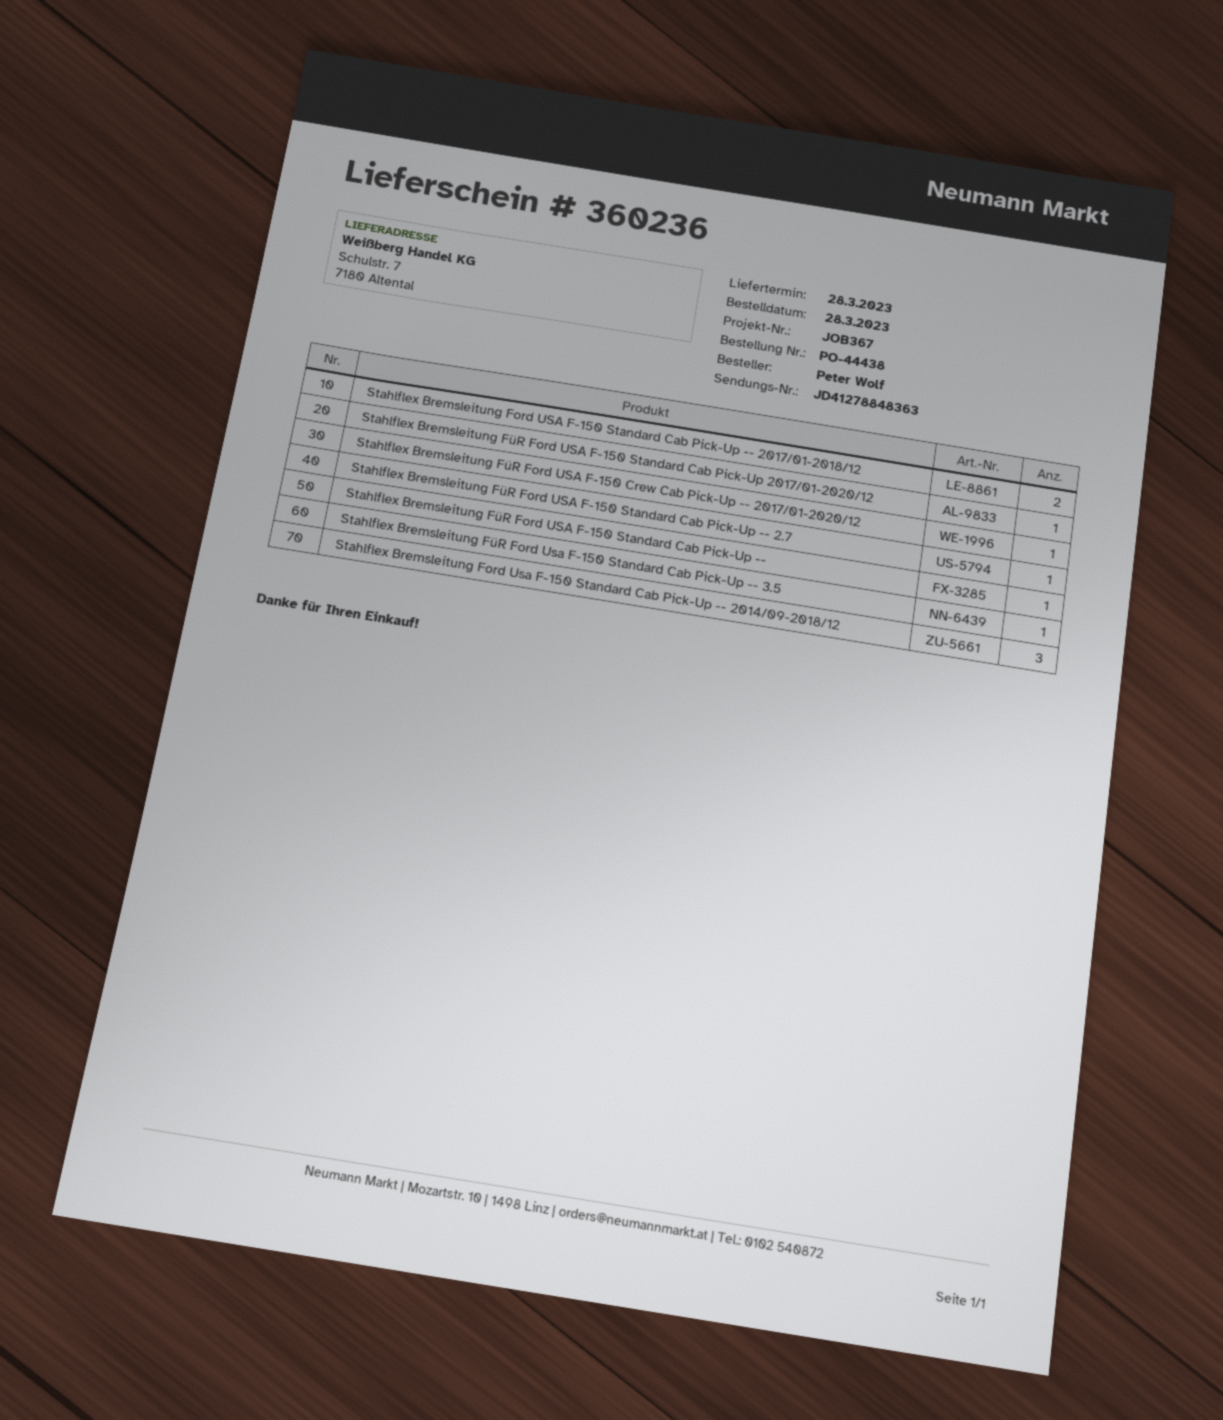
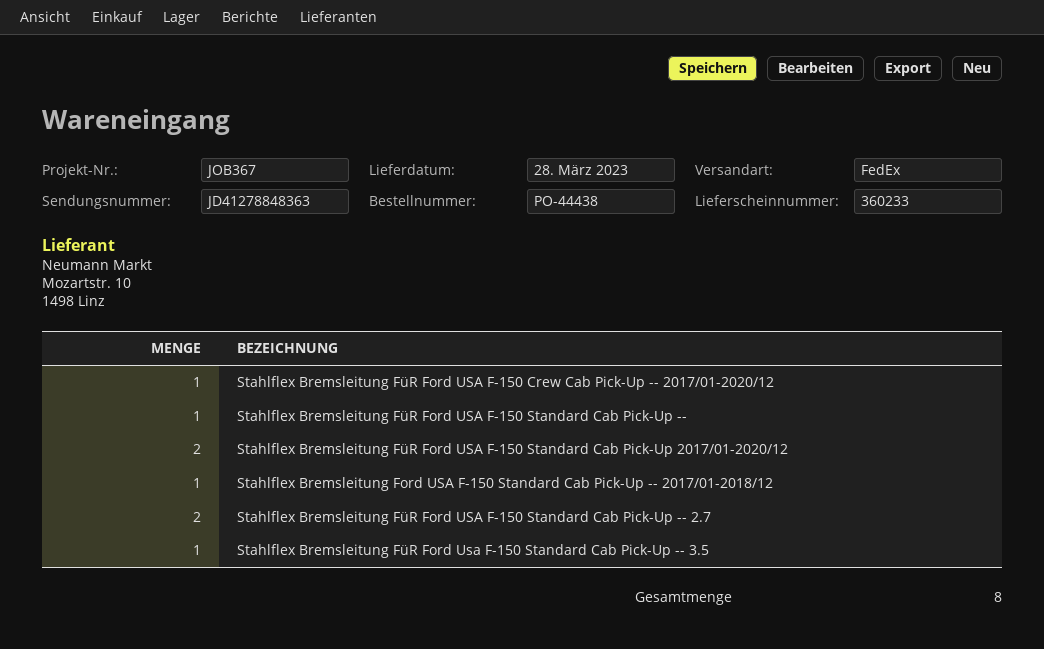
delivery note number: 360236 -> 360233
Stahlflex Bremsleitung Ford USA F-150 Standard Cab Pick-Up -- 2017/01-2018/12: 2 -> 1
Stahlflex Bremsleitung FüR Ford USA F-150 Standard Cab Pick-Up 2017/01-2020/12: 1 -> 2
Stahlflex Bremsleitung FüR Ford USA F-150 Standard Cab Pick-Up -- 2.7: 1 -> 2
Stahlflex Bremsleitung Ford Usa F-150 Standard Cab Pick-Up -- 2014/09-2018/12: 3 -> none

